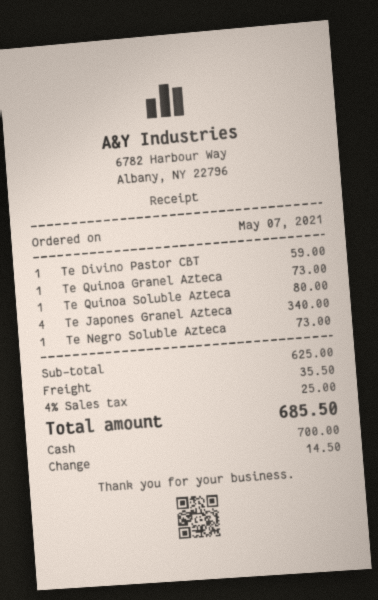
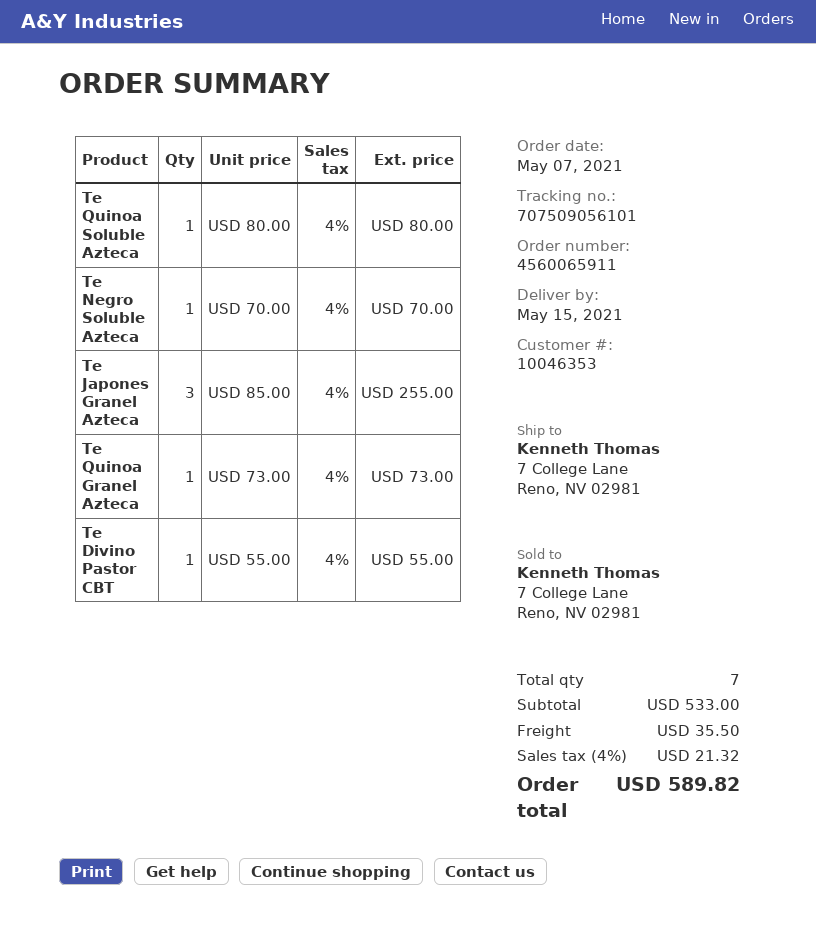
Te Divino Pastor CBT: 1 for 59.00 -> 1 for 55.00
Te Japones Granel Azteca: 4 for 340.00 -> 3 for 255.00
Te Negro Soluble Azteca: 1 for 73.00 -> 1 for 70.00
subtotal: 625.00 -> 533.00
tax: 4% = 25.00 -> 4% = 21.32
total: 685.50 -> 589.82

